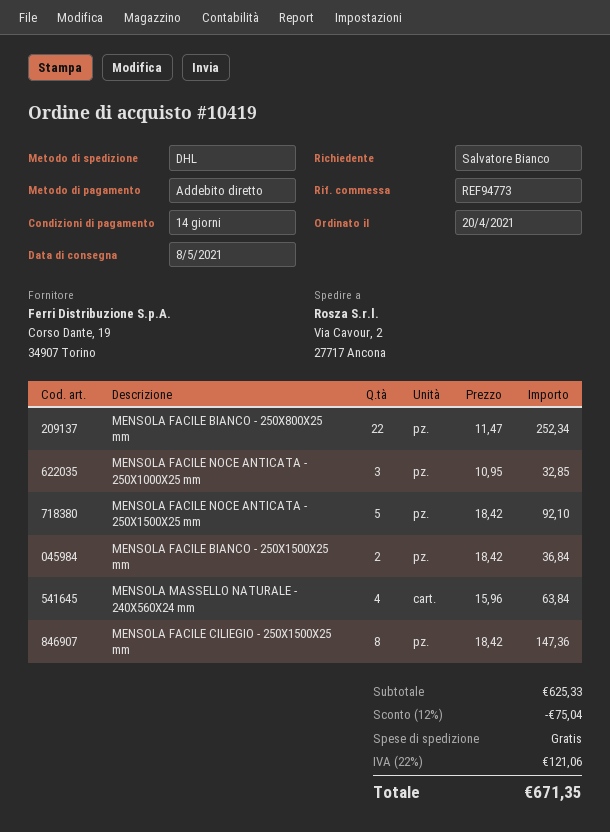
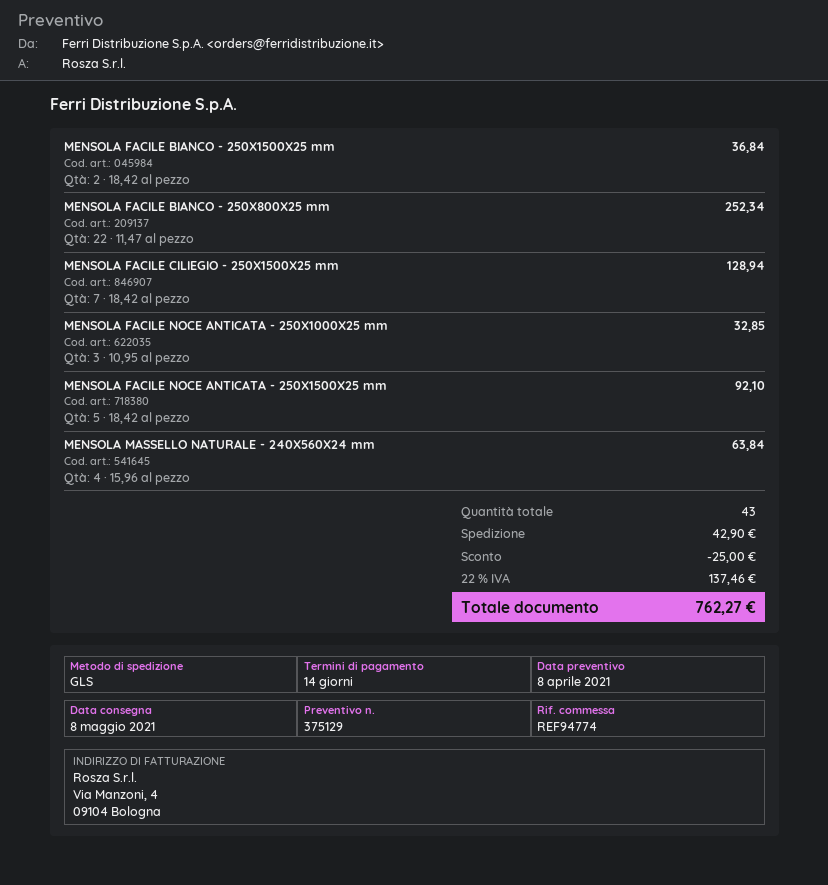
reference: REF94773 -> REF94774
shipping method: DHL -> GLS
MENSOLA FACILE CILIEGIO - 250X1500X25 mm: 8 x 18.42 = 147.36 -> 7 x 18.42 = 128.94
discount: 75.04 -> 25.00
shipping: 0.00 -> 42.90
tax: 22% = 121.06 -> 22% = 137.46
total: 671.35 -> 762.27

